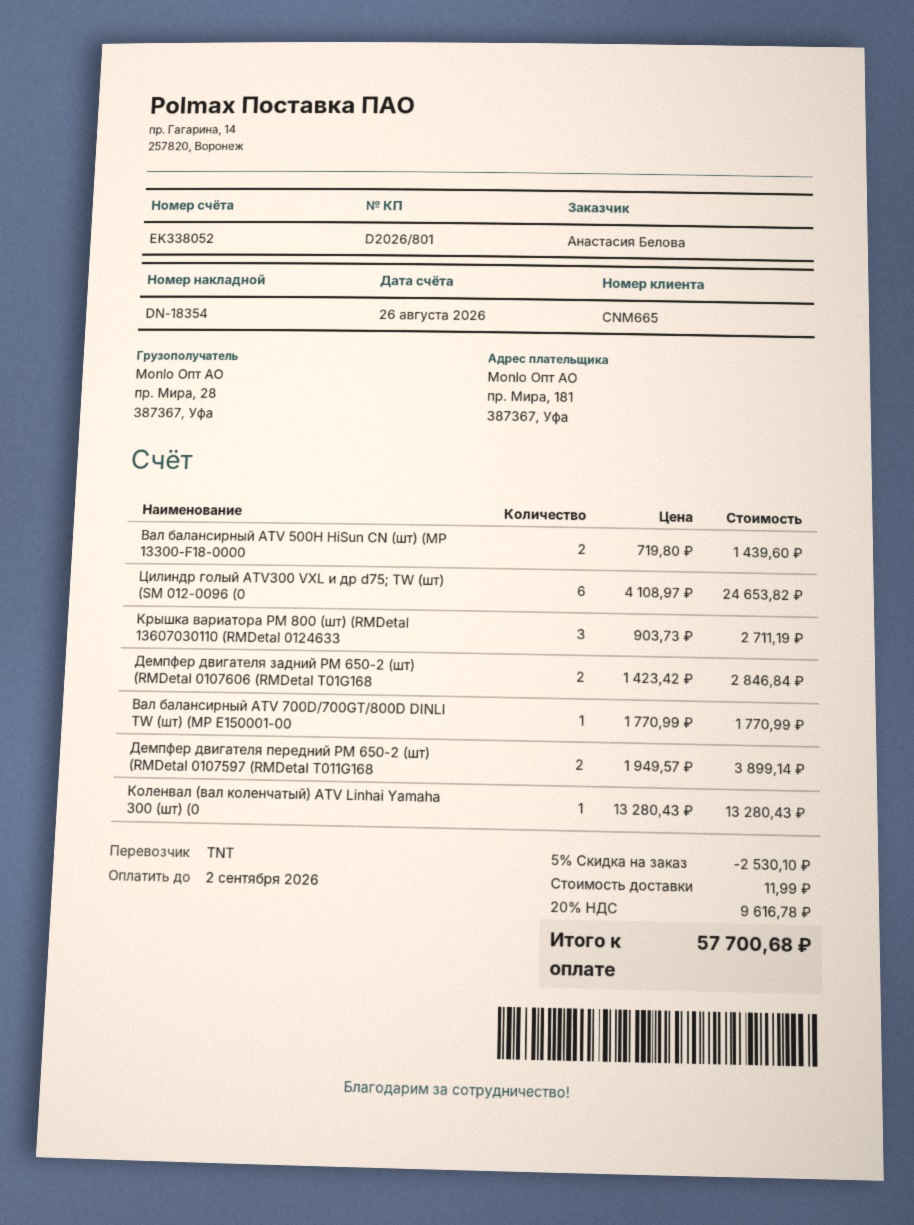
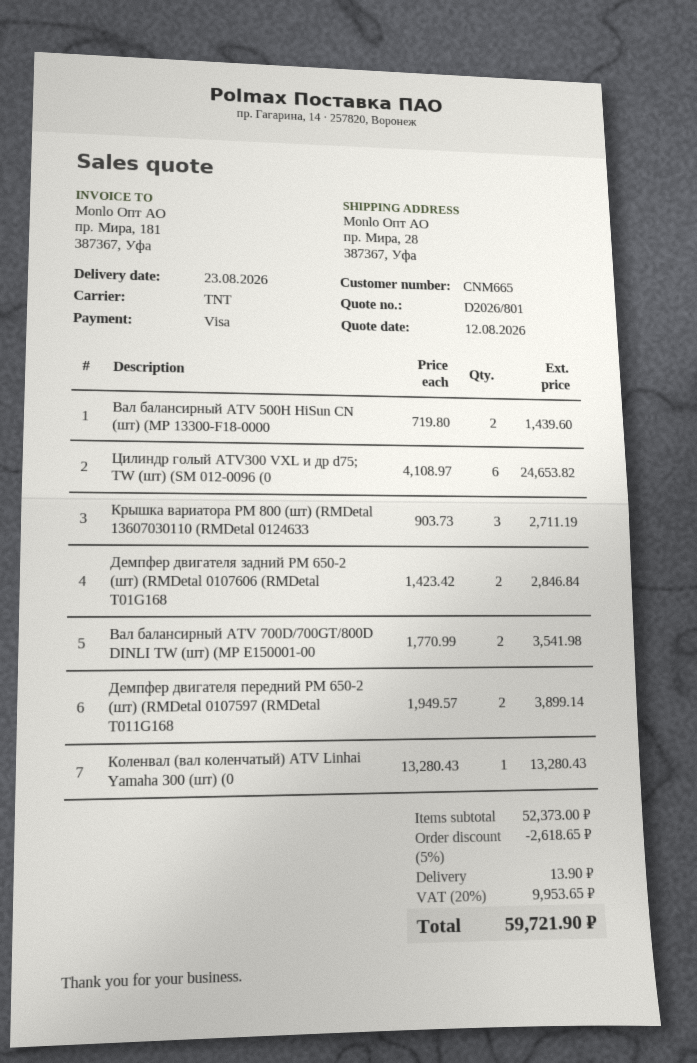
Вал балансирный ATV 700D/700GT/800D DINLI TW (шт) (MP E150001-00: 1 x 1770.99 = 1770.99 -> 2 x 1770.99 = 3541.98
discount: 5% = 2530.10 -> 5% = 2618.65
shipping: 11.99 -> 13.90
tax: 20% = 9616.78 -> 20% = 9953.65
total: 57700.68 -> 59721.90

